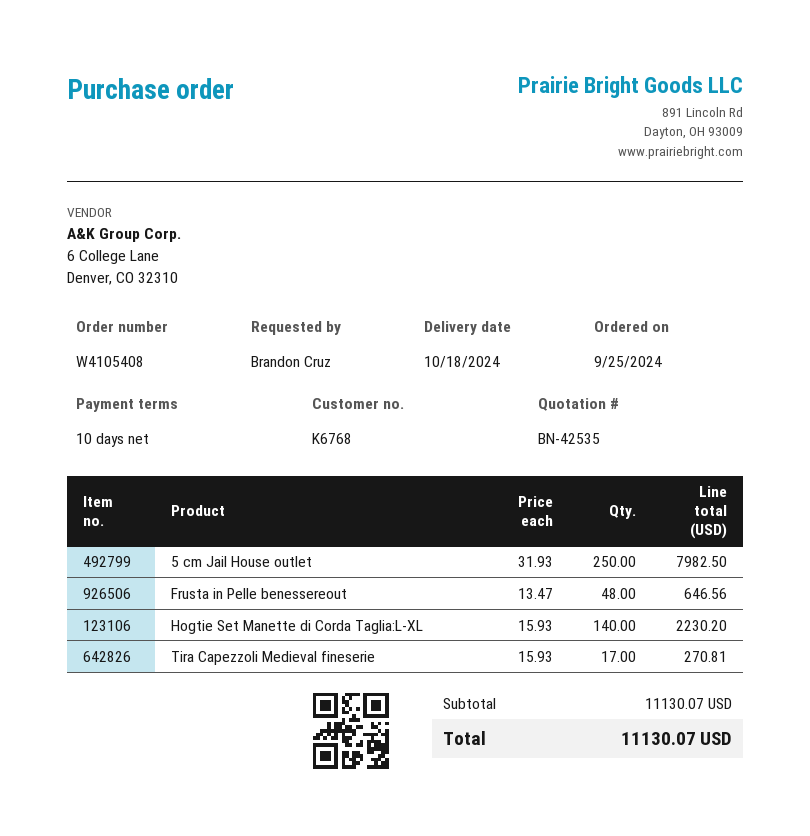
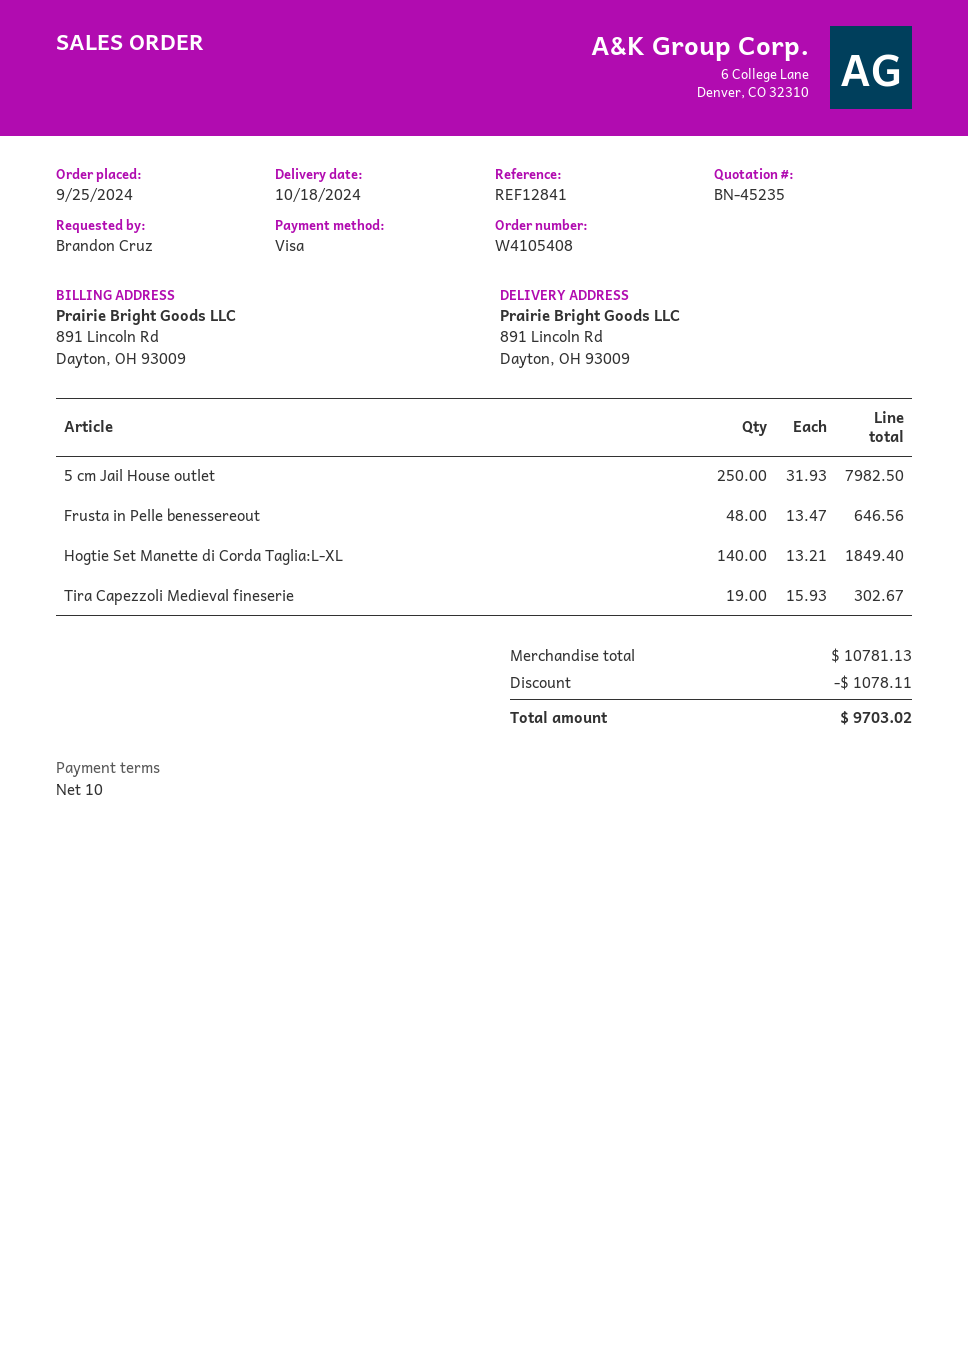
quote number: BN-42535 -> BN-45235
Hogtie Set Manette di Corda Taglia:L-XL: 140 x 15.93 = 2230.20 -> 140 x 13.21 = 1849.40
Tira Capezzoli Medieval fineserie: 17 x 15.93 = 270.81 -> 19 x 15.93 = 302.67
subtotal: 11130.07 -> 10781.13
discount: none -> 1078.11
total: 11130.07 -> 9703.02

